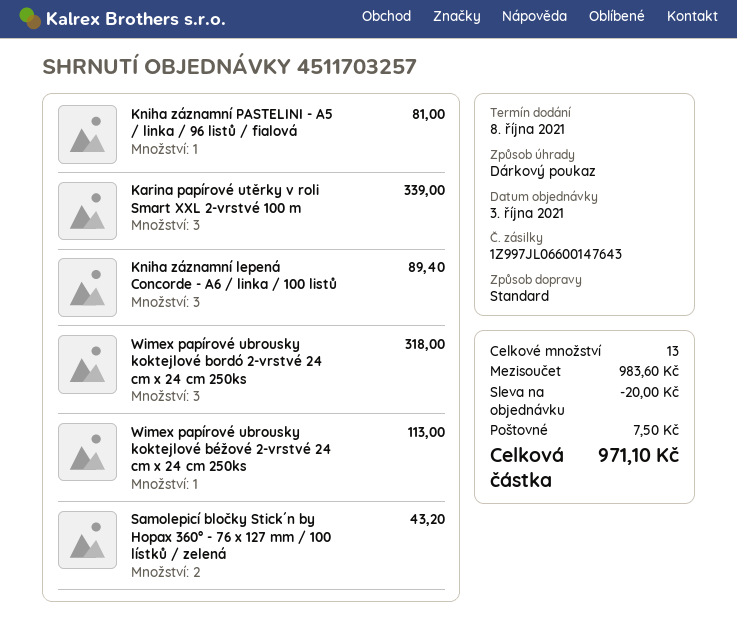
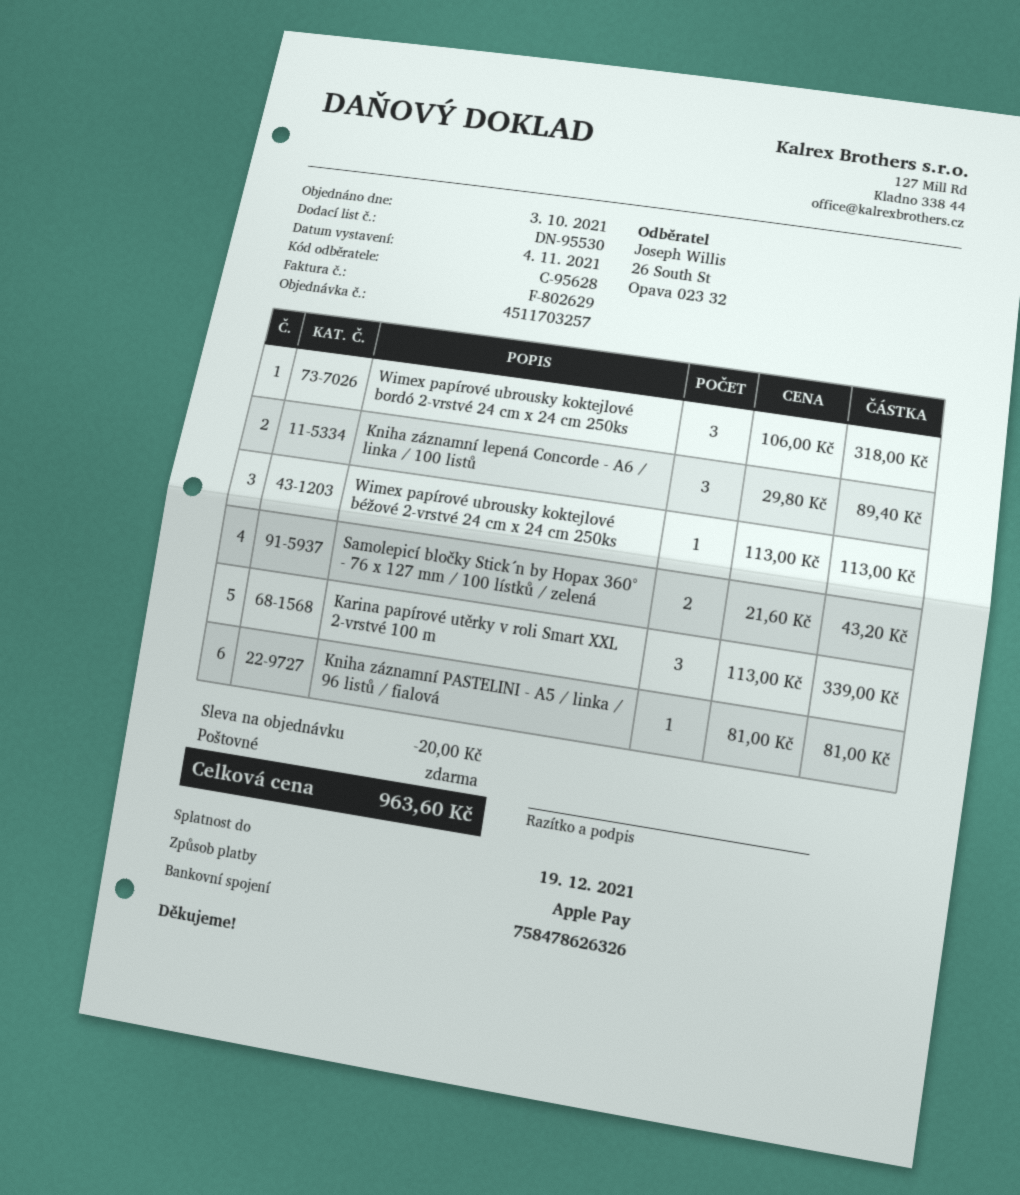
payment method: gift card -> Apple Pay
shipping: 7.50 -> 0.00
total: 971.10 -> 963.60

